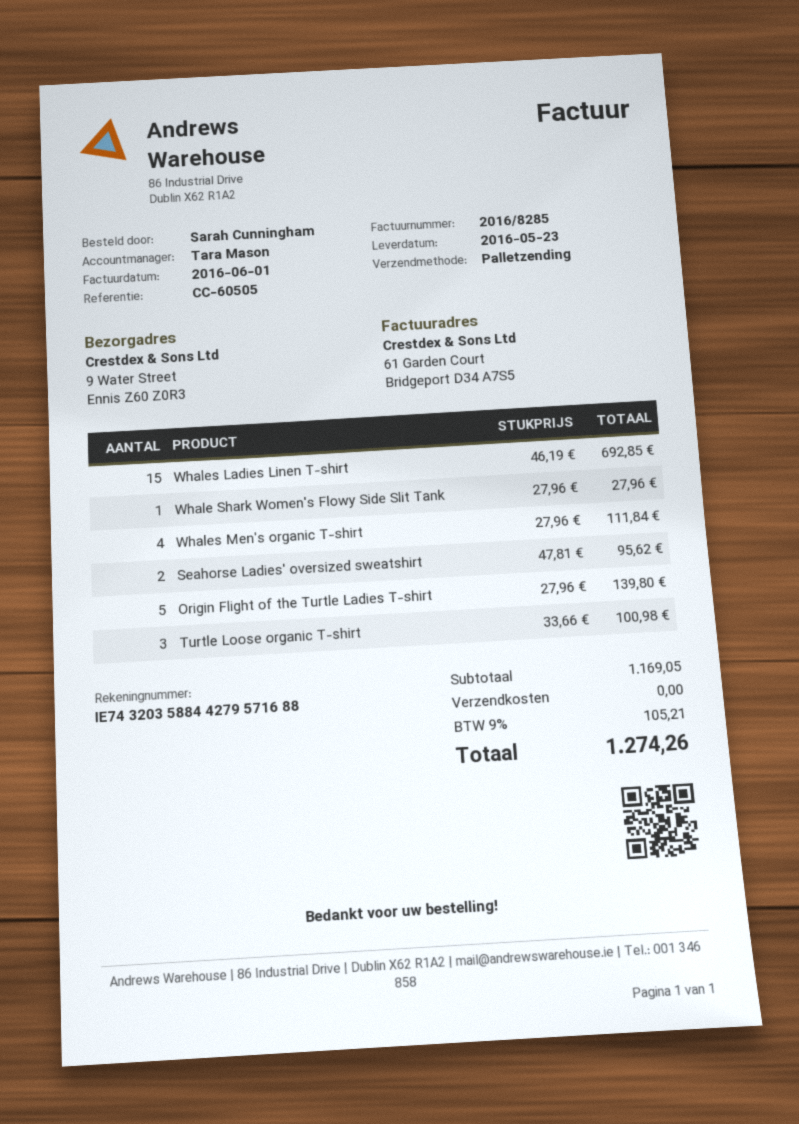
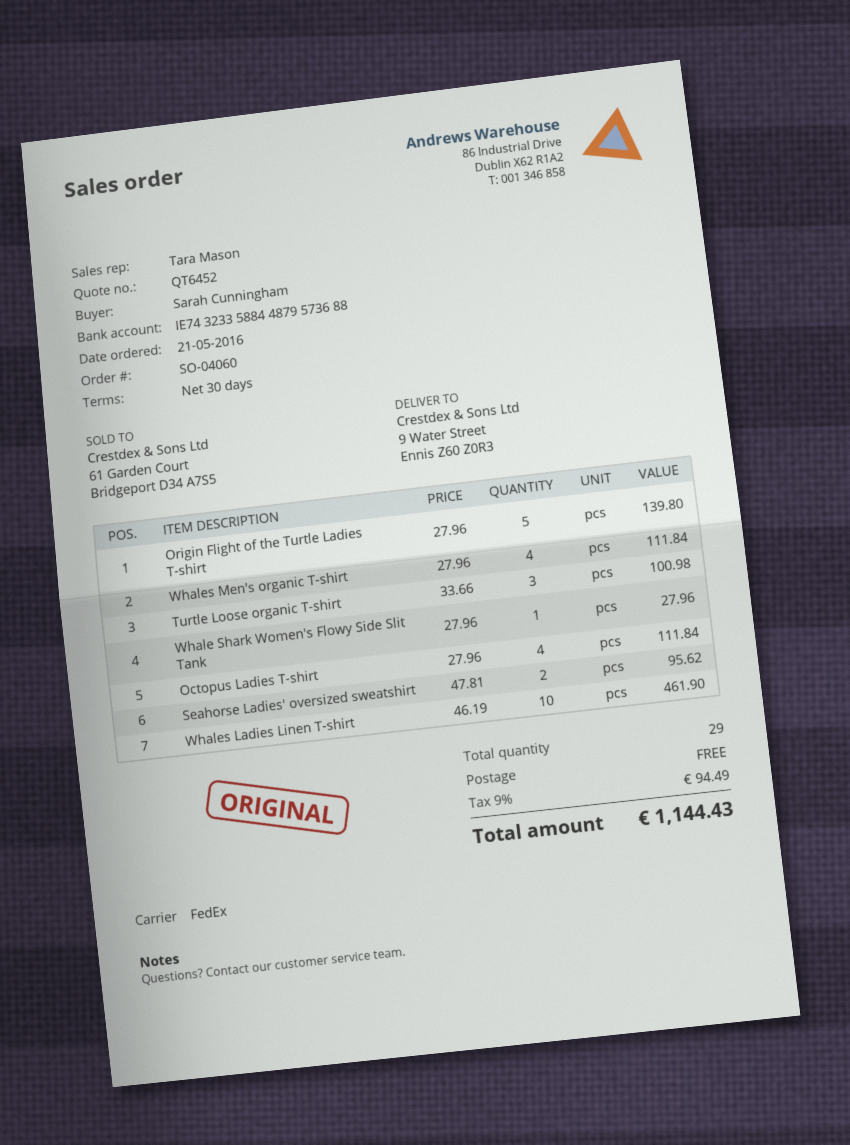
bank account: IE74320358844279571688 -> IE74323358844879573688
shipping method: pallet freight -> FedEx
Whales Ladies Linen T-shirt: 15 x 46.19 = 692.85 -> 10 x 46.19 = 461.90
Octopus Ladies T-shirt: none -> 4 x 27.96 = 111.84
tax: 9% = 105.21 -> 9% = 94.49
total: 1274.26 -> 1144.43

